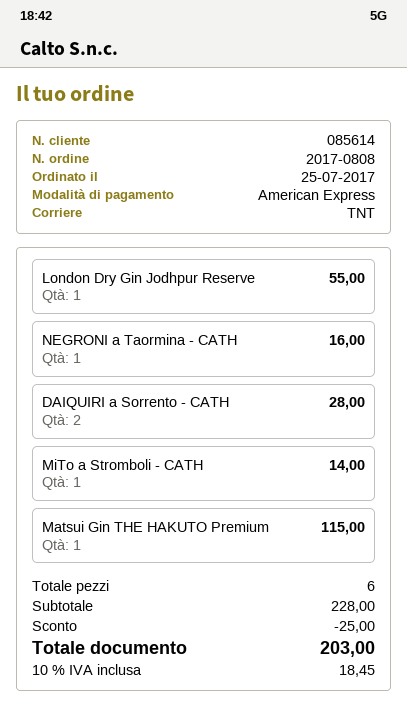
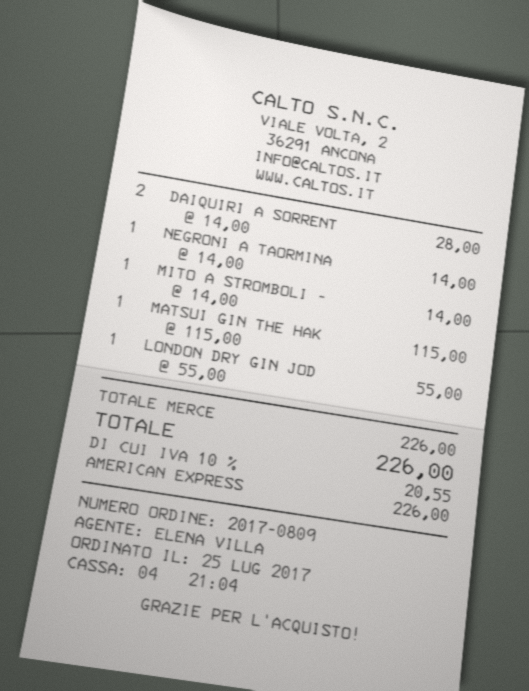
order number: 2017-0808 -> 2017-0809
NEGRONI a Taormina - CATH: 1 for 16.00 -> 1 for 14.00
subtotal: 228.00 -> 226.00
discount: 25.00 -> none
tax: 10% = 18.45 -> 10% = 20.55
total: 203.00 -> 226.00

